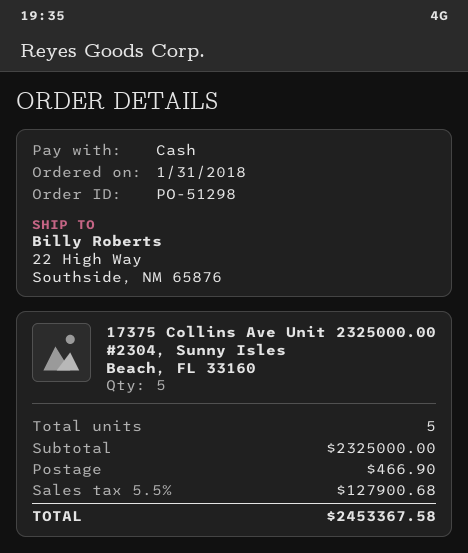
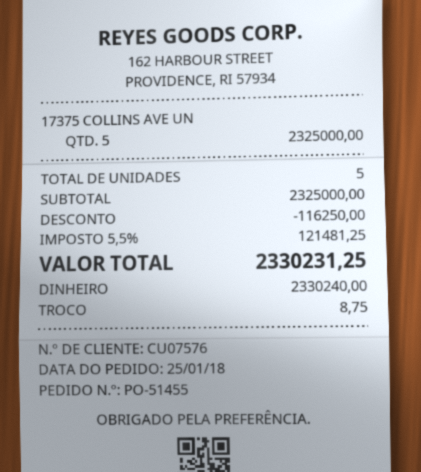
order number: PO-51298 -> PO-51455
order date: 2018-01-31 -> 2018-01-25
discount: none -> 116250.00
shipping: 466.90 -> none
tax: 5.5% = 127900.68 -> 5.5% = 121481.25
total: 2453367.58 -> 2330231.25

